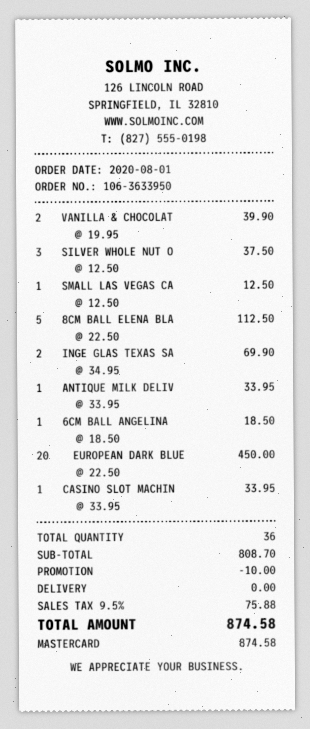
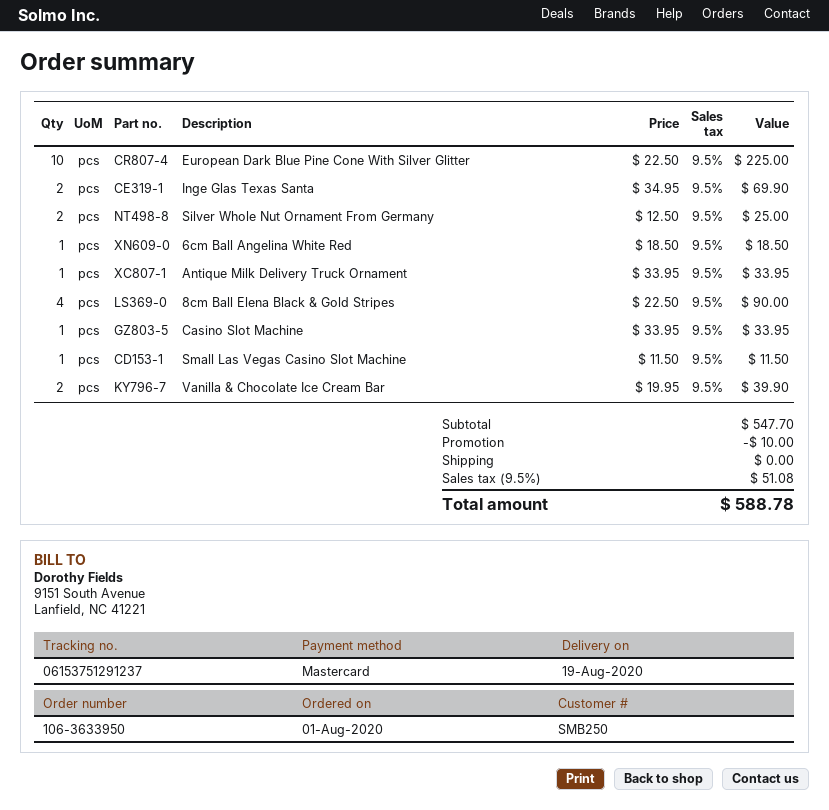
SILVER WHOLE NUT O: 3 x 12.50 = 37.50 -> 2 x 12.50 = 25.00
SMALL LAS VEGAS CA: 1 x 12.50 = 12.50 -> 1 x 11.50 = 11.50
8CM BALL ELENA BLA: 5 x 22.50 = 112.50 -> 4 x 22.50 = 90.00
EUROPEAN DARK BLUE: 20 x 22.50 = 450.00 -> 10 x 22.50 = 225.00
subtotal: 808.70 -> 547.70
tax: 9.5% = 75.88 -> 9.5% = 51.08
total: 874.58 -> 588.78

